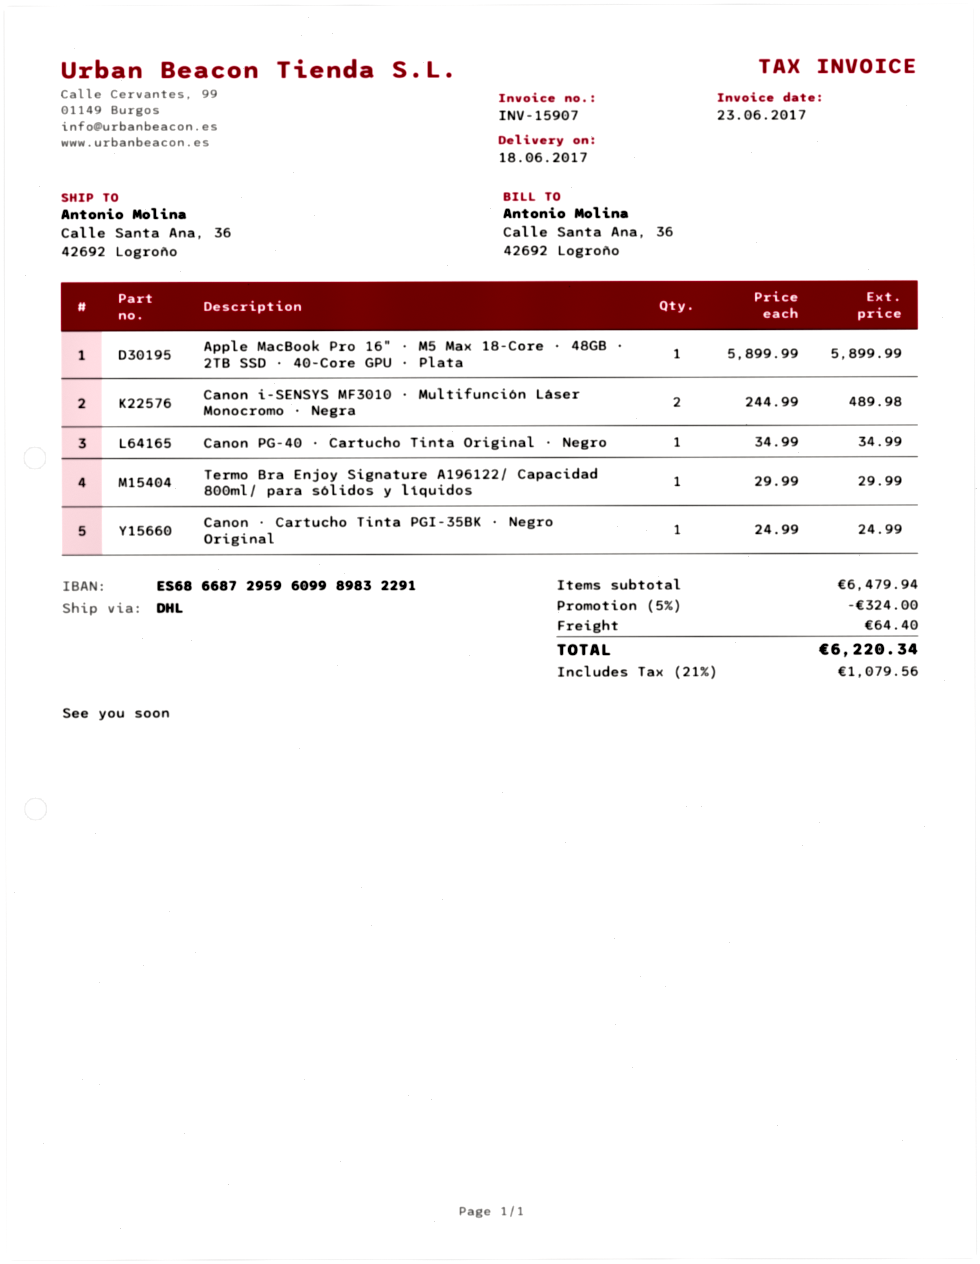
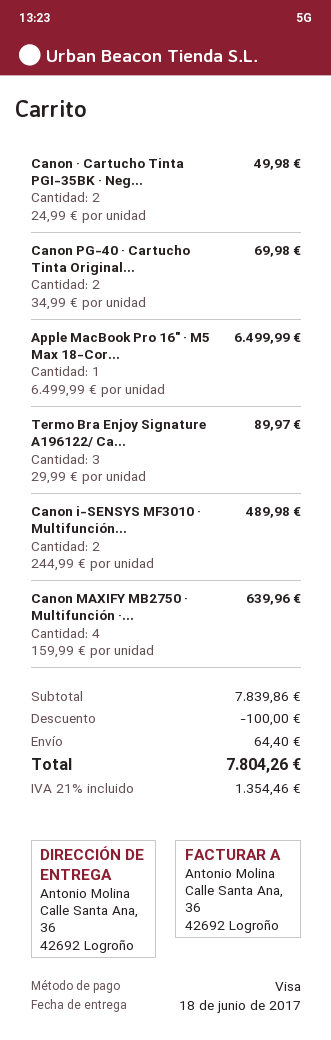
Apple MacBook Pro 16" · M5 Max 18-Core · 48GB · 2TB SSD · 40-Core GPU · Plata: 1 x 5899.99 = 5899.99 -> 1 x 6499.99 = 6499.99
Canon PG-40 · Cartucho Tinta Original · Negro: 1 x 34.99 = 34.99 -> 2 x 34.99 = 69.98
Termo Bra Enjoy Signature A196122/ Capacidad 800ml/ para sólidos y líquidos: 1 x 29.99 = 29.99 -> 3 x 29.99 = 89.97
Canon · Cartucho Tinta PGI-35BK · Negro Original: 1 x 24.99 = 24.99 -> 2 x 24.99 = 49.98
Canon MAXIFY MB2750 · Multifunción ·...: none -> 4 x 159.99 = 639.96
subtotal: 6479.94 -> 7839.86
discount: 324.00 -> 100.00
tax: 21% = 1079.56 -> 21% = 1354.46
total: 6220.34 -> 7804.26

